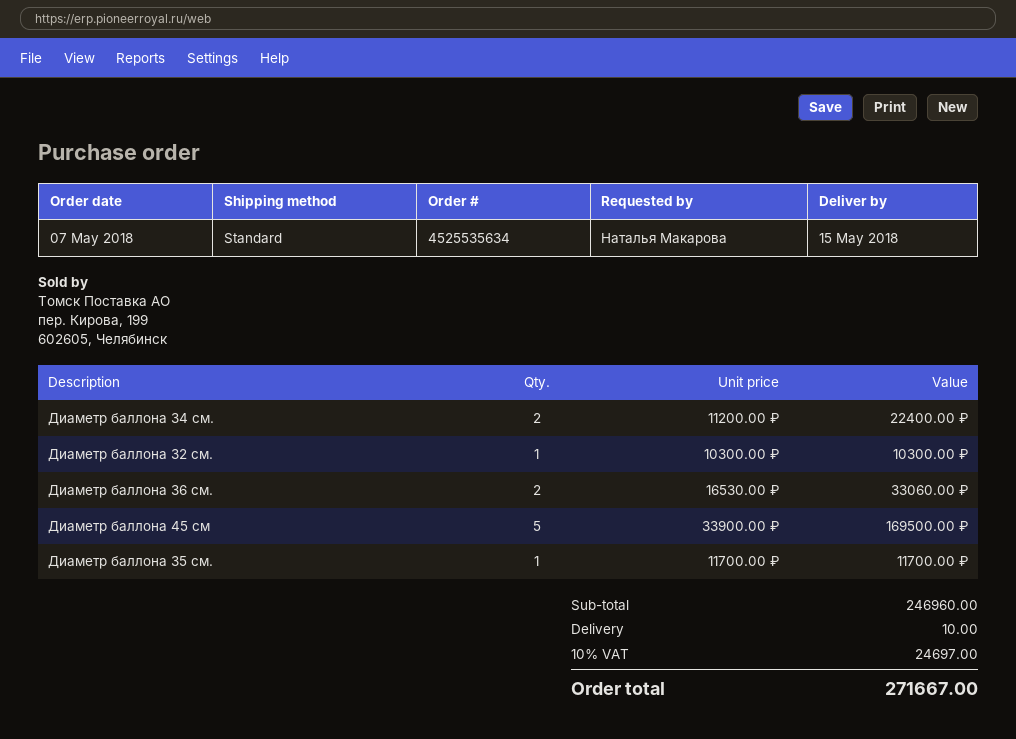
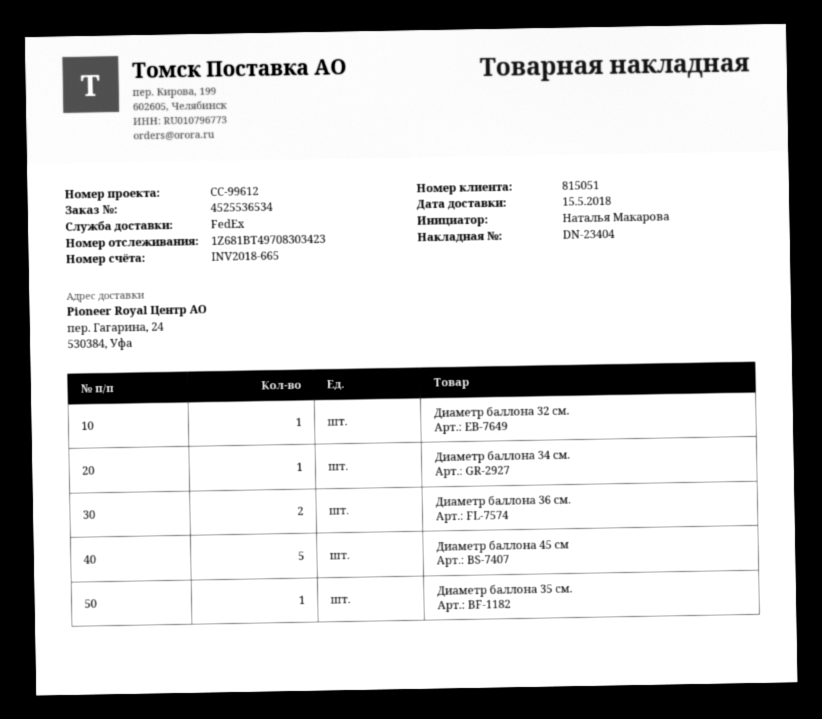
order number: 4525535634 -> 4525536534
shipping method: standard -> FedEx
Диаметр баллона 34 см.: 2 -> 1

